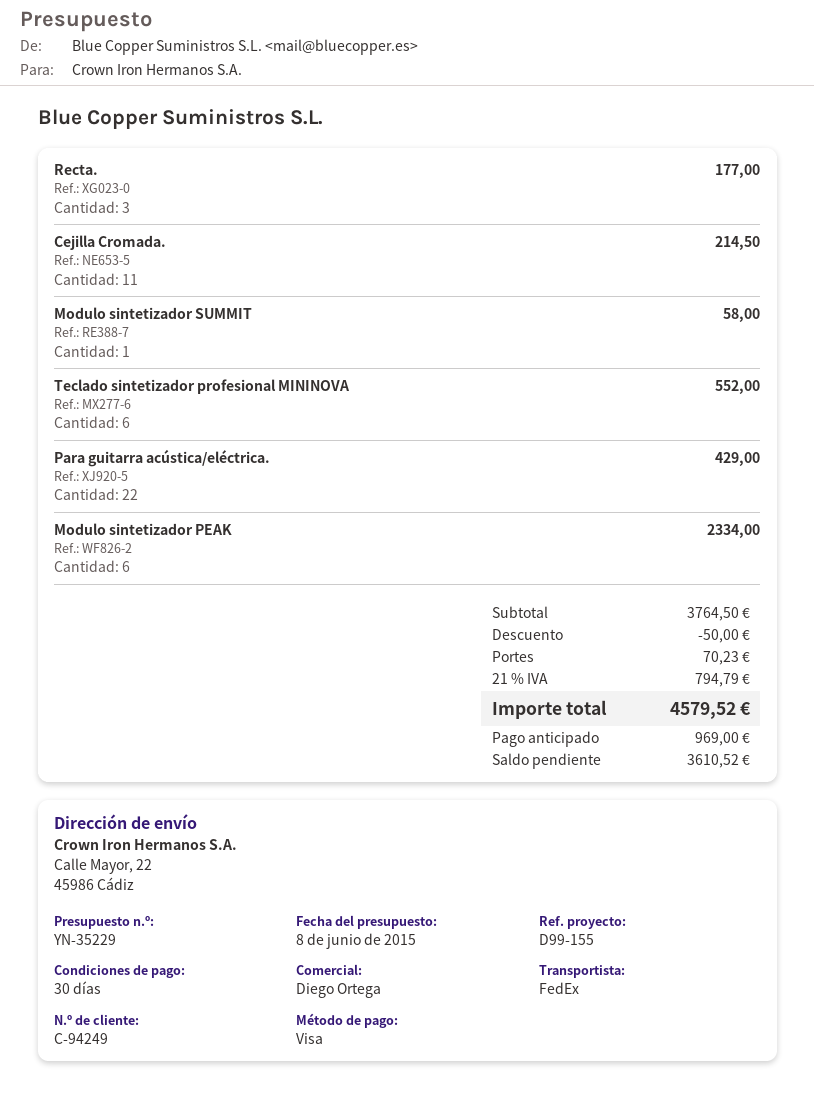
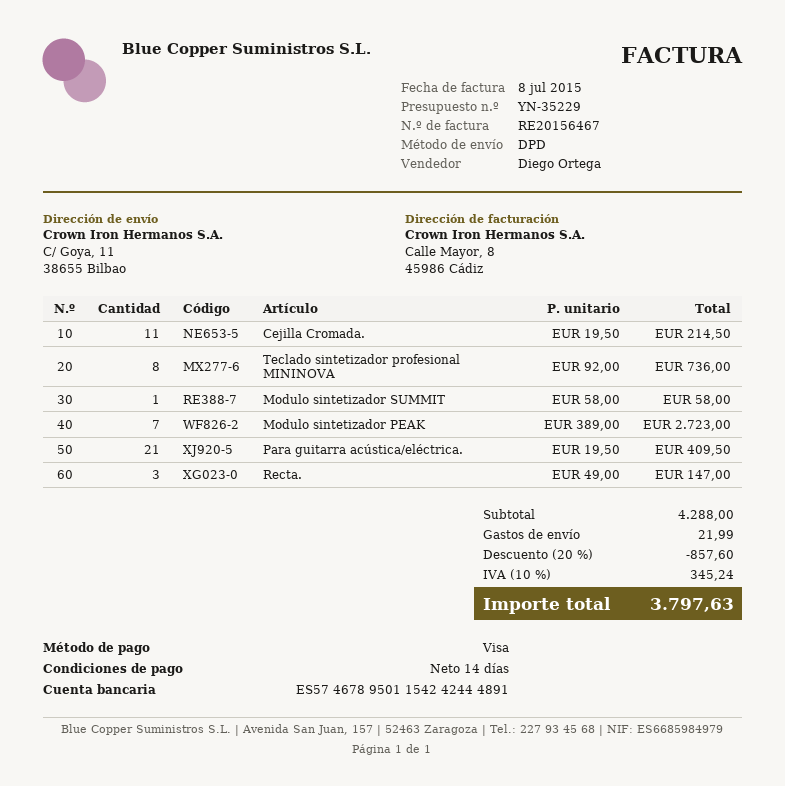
payment terms: 30 days -> 14 days
shipping method: FedEx -> DPD
ship to: Calle Mayor, 22, 45986 Cádiz -> C/ Goya, 11, 38655 Bilbao
Recta.: 3 for 177.00 -> 3 for 147.00
Teclado sintetizador profesional MININOVA: 6 for 552.00 -> 8 for 736.00
Para guitarra acústica/eléctrica.: 22 for 429.00 -> 21 for 409.50
Modulo sintetizador PEAK: 6 for 2334.00 -> 7 for 2723.00
subtotal: 3764.50 -> 4288.00
discount: 50.00 -> 857.60
shipping: 70.23 -> 21.99
tax: 21% = 794.79 -> 10% = 345.24
total: 4579.52 -> 3797.63

